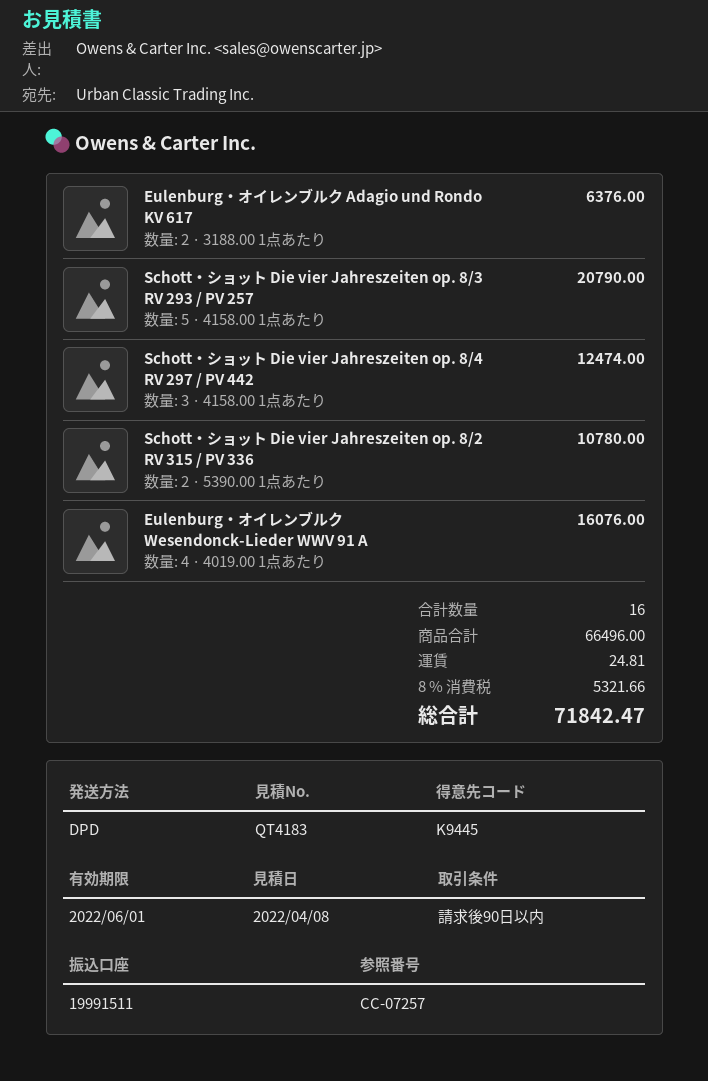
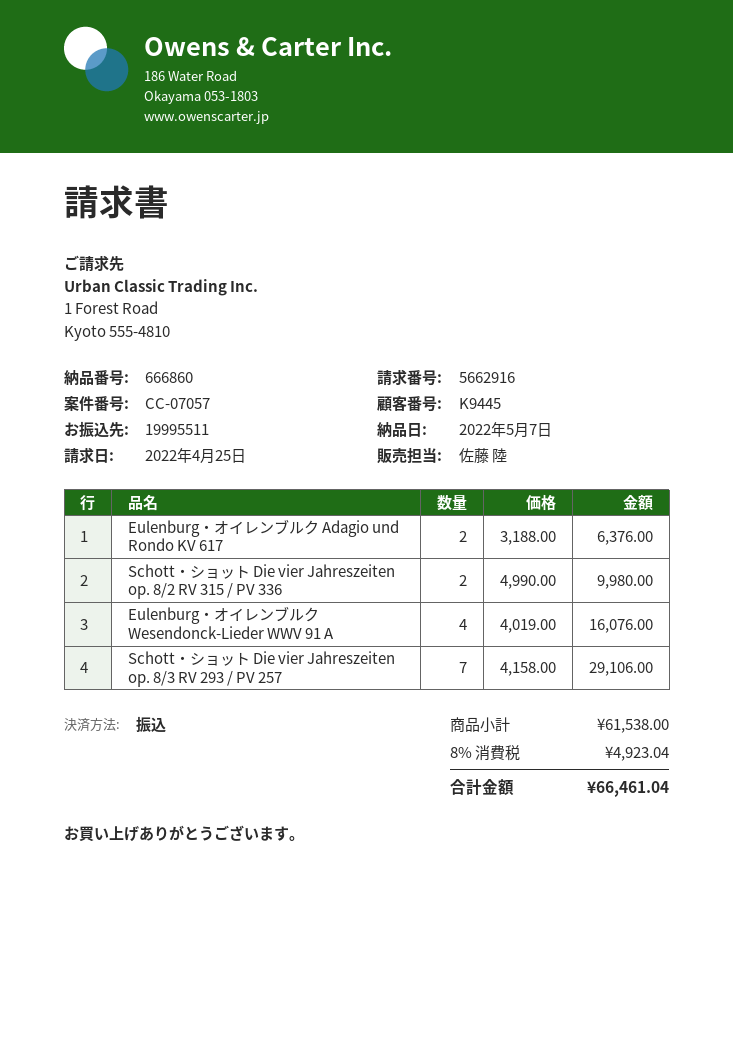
reference: CC-07257 -> CC-07057
bank account: 19991511 -> 19995511
Schott・ショット Die vier Jahreszeiten op. 8/3 RV 293 / PV 257: 5 x 4158.00 = 20790.00 -> 7 x 4158.00 = 29106.00
Schott・ショット Die vier Jahreszeiten op. 8/4 RV 297 / PV 442: 3 x 4158.00 = 12474.00 -> none
Schott・ショット Die vier Jahreszeiten op. 8/2 RV 315 / PV 336: 2 x 5390.00 = 10780.00 -> 2 x 4990.00 = 9980.00
subtotal: 66496.00 -> 61538.00
shipping: 24.81 -> none
tax: 8% = 5321.66 -> 8% = 4923.04
total: 71842.47 -> 66461.04

